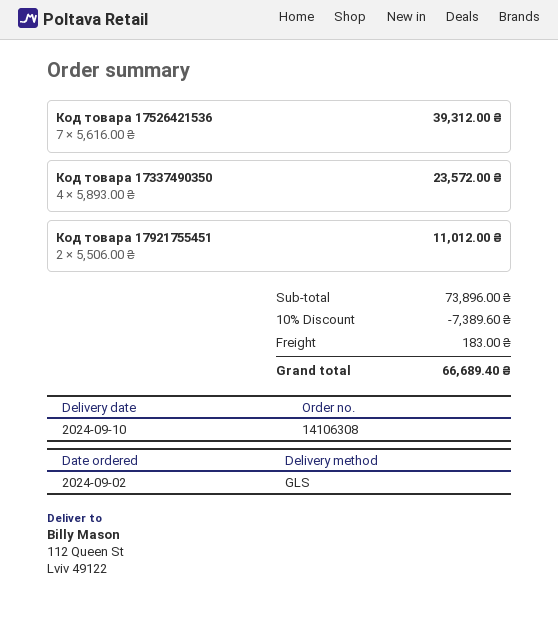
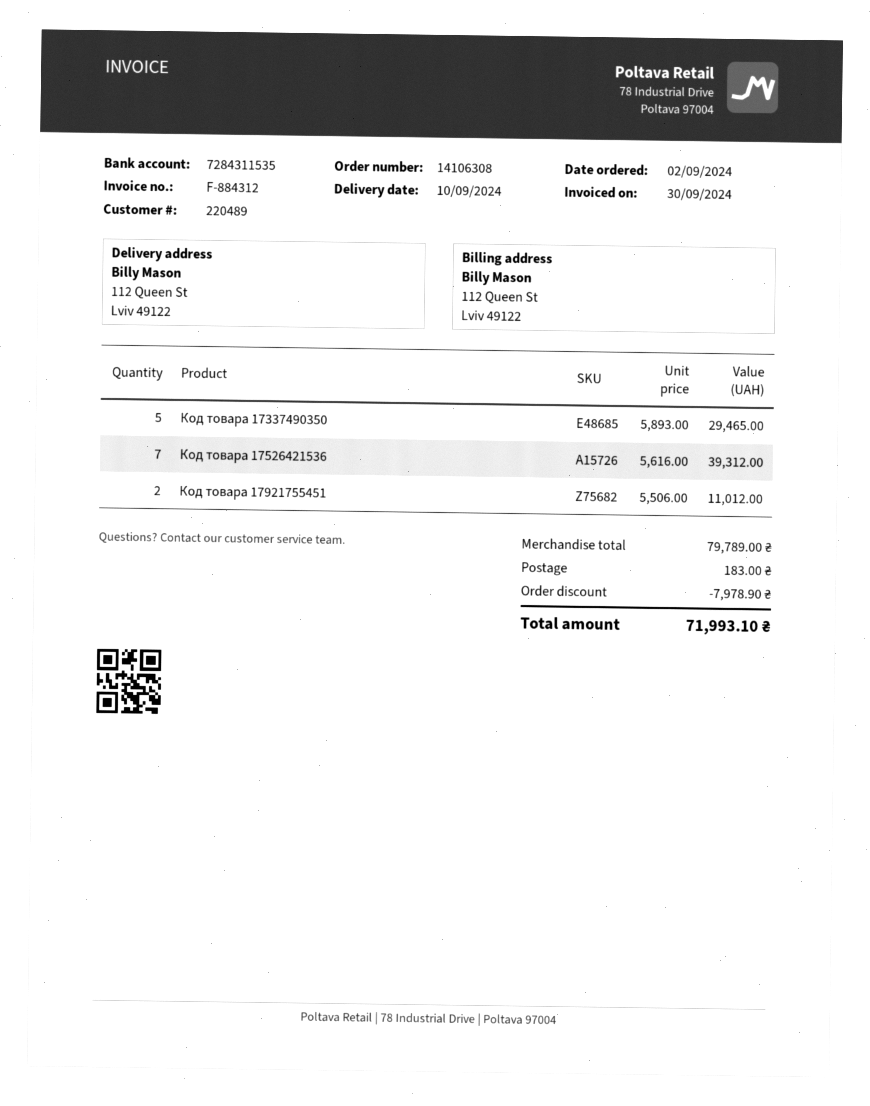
Код товара 17337490350: 4 x 5893.00 = 23572.00 -> 5 x 5893.00 = 29465.00
subtotal: 73896.00 -> 79789.00
discount: 7389.60 -> 7978.90
total: 66689.40 -> 71993.10

